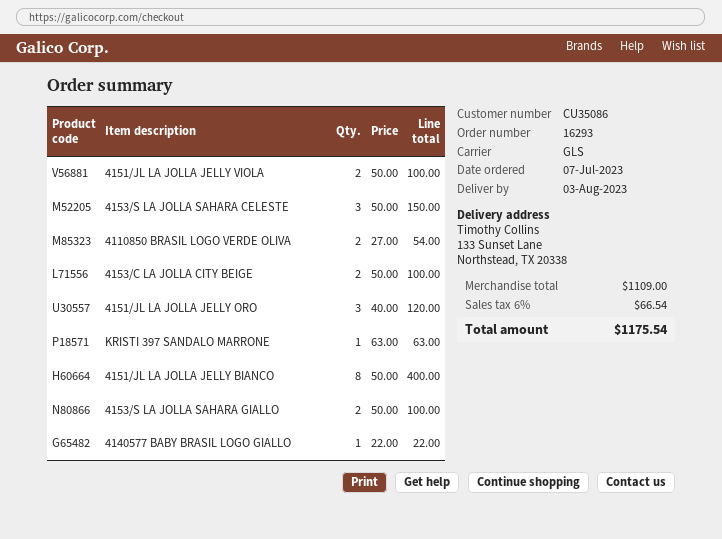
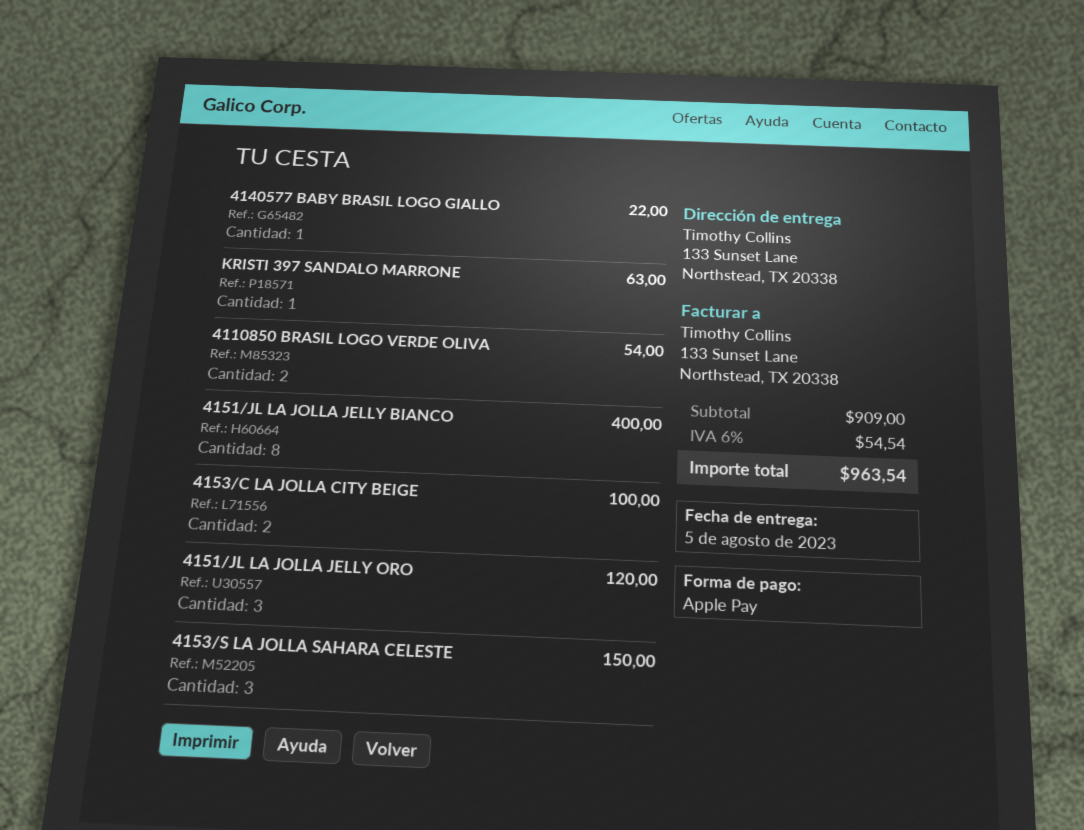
delivery date: 2023-08-03 -> 2023-08-05
4151/JL LA JOLLA JELLY VIOLA: 2 for 100.00 -> none
4153/S LA JOLLA SAHARA GIALLO: 2 for 100.00 -> none
subtotal: 1109.00 -> 909.00
tax: 6% = 66.54 -> 6% = 54.54
total: 1175.54 -> 963.54

